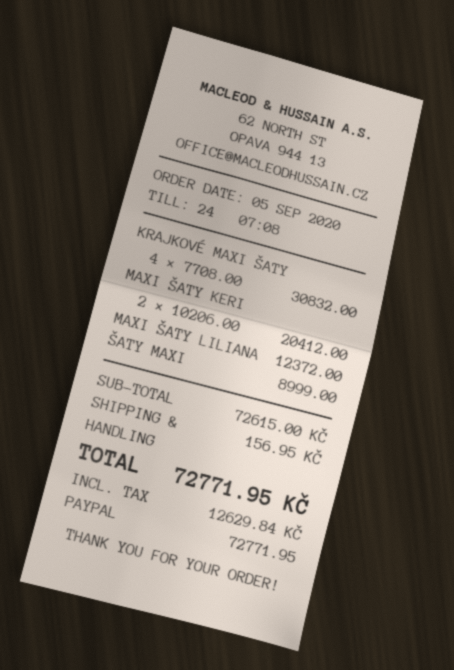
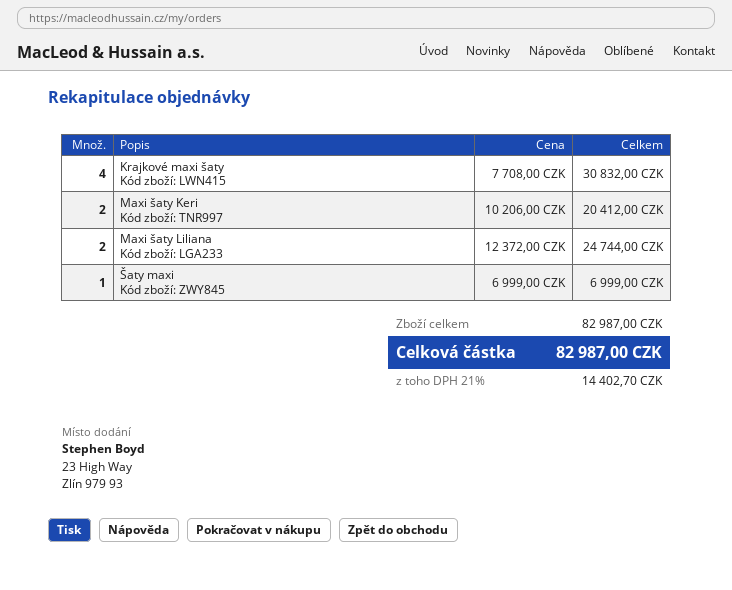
MAXI ŠATY LILIANA: 1 x 12372.00 = 12372.00 -> 2 x 12372.00 = 24744.00
ŠATY MAXI: 1 x 8999.00 = 8999.00 -> 1 x 6999.00 = 6999.00
subtotal: 72615.00 -> 82987.00
shipping: 156.95 -> none
tax: 12629.84 -> 14402.70
total: 72771.95 -> 82987.00

